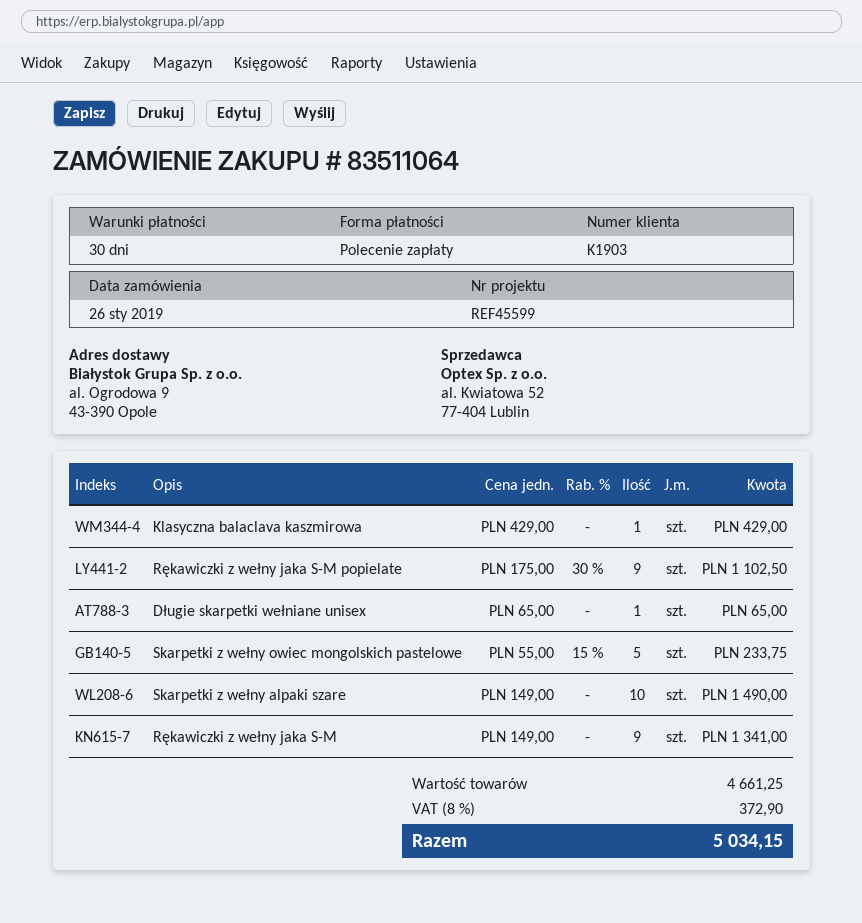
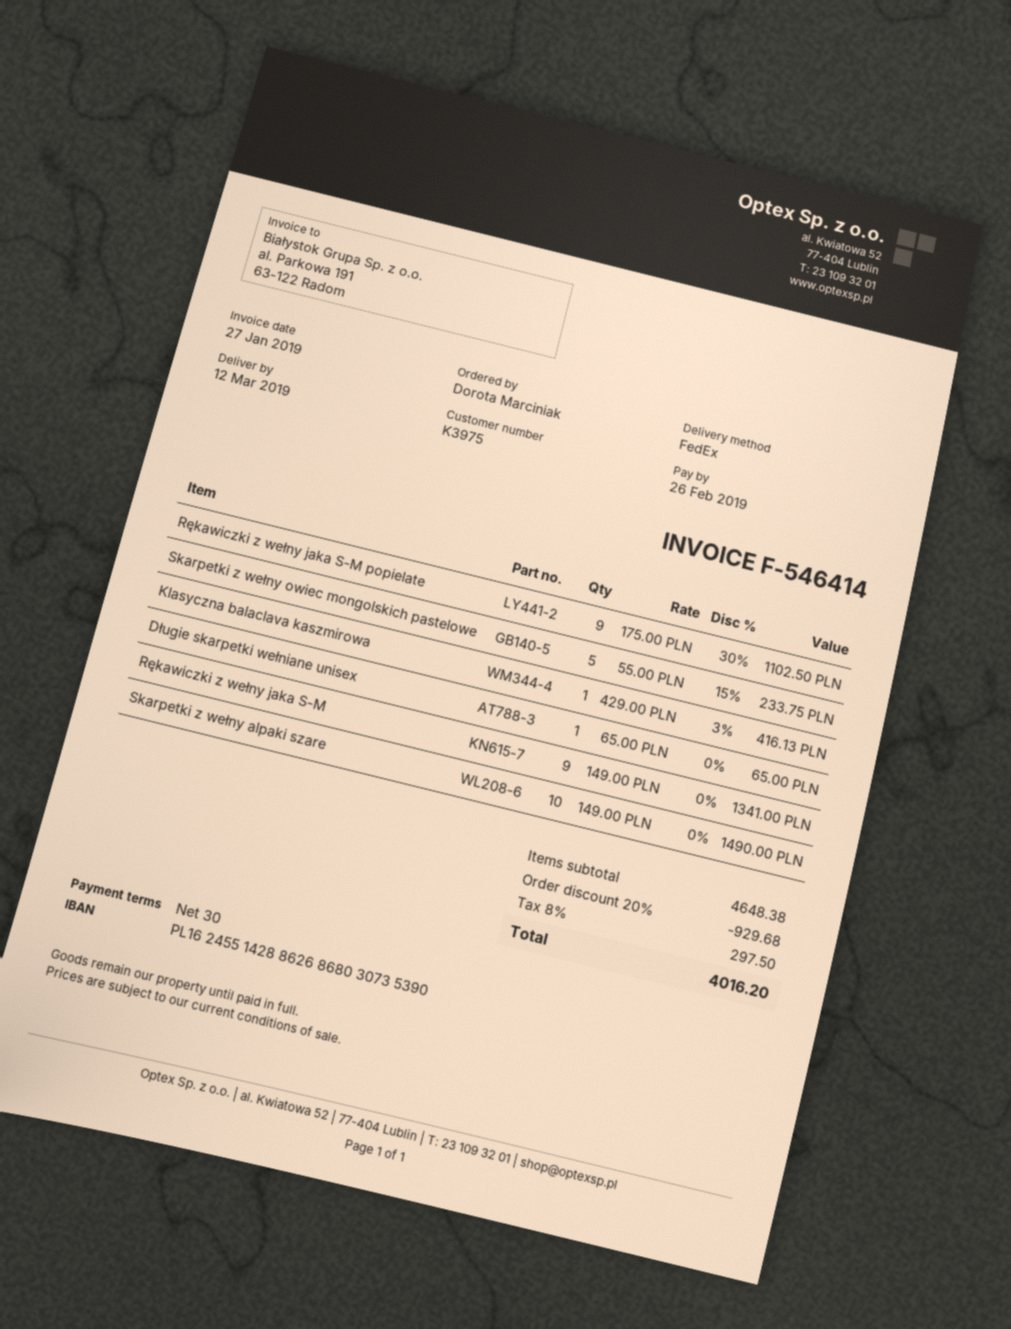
customer number: K1903 -> K3975
Klasyczna balaclava kaszmirowa: 1 x 429.00 = 429.00 -> 1 x 429.00 - 3% = 416.13
subtotal: 4661.25 -> 4648.38
discount: none -> 20% = 929.68
tax: 8% = 372.90 -> 8% = 297.50
total: 5034.15 -> 4016.20

